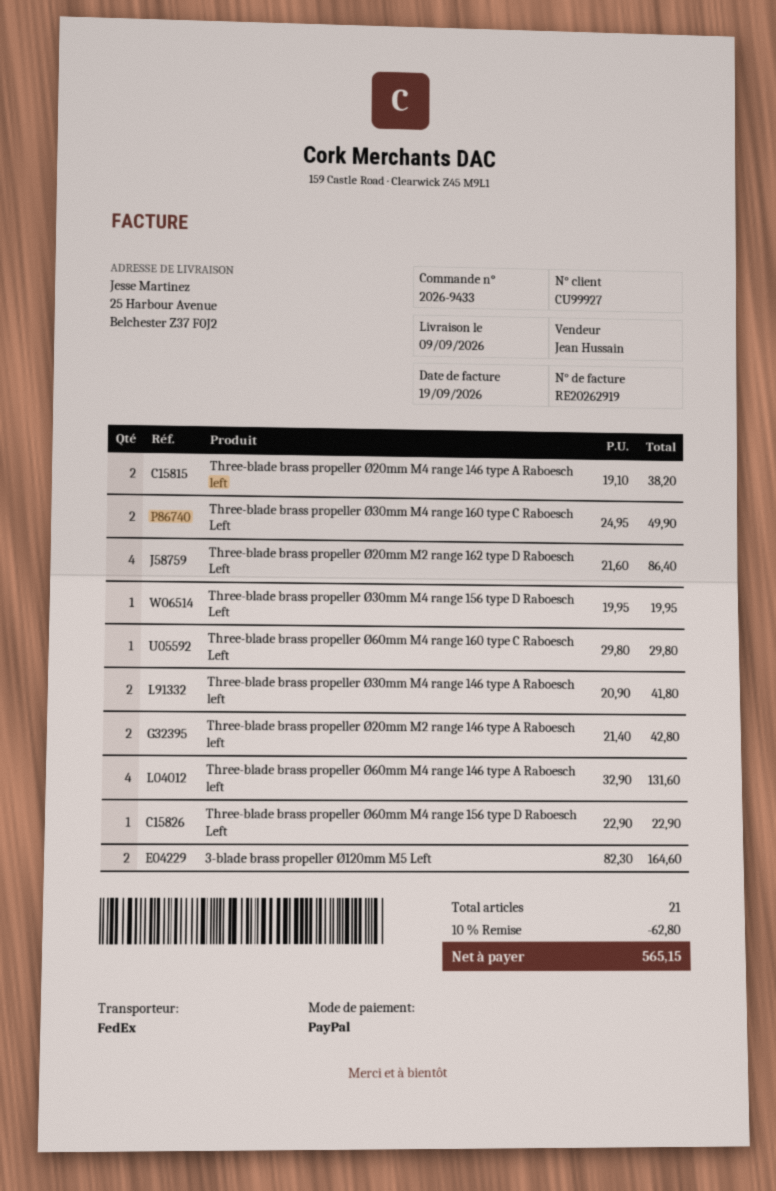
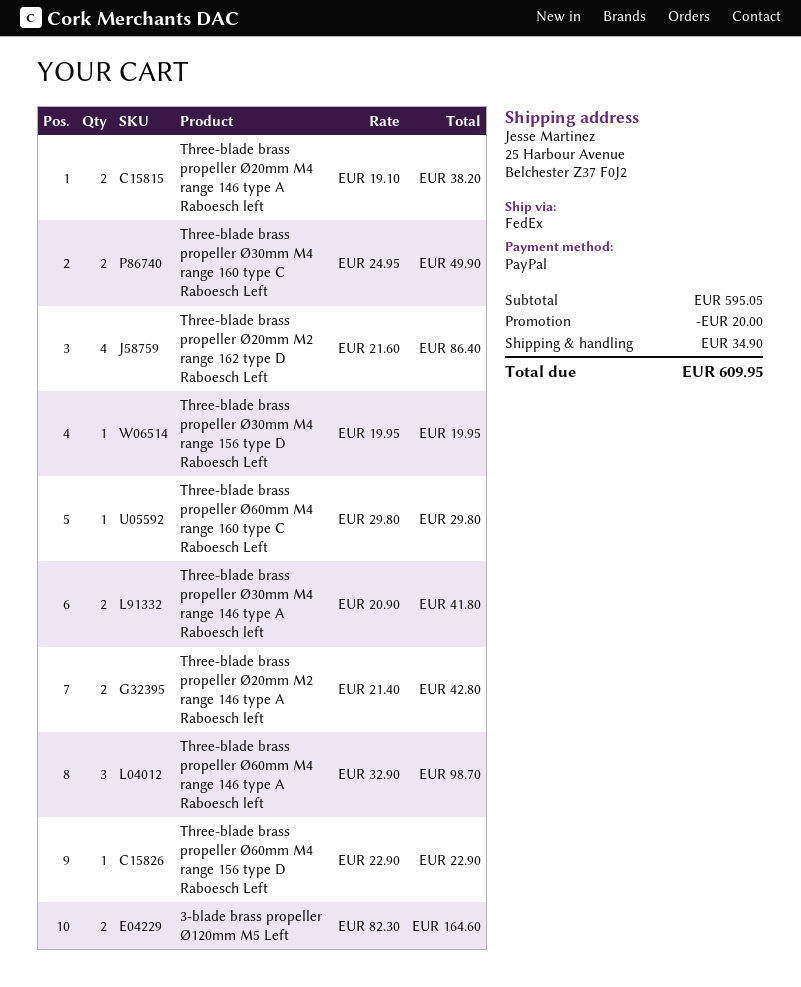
Three-blade brass propeller Ø60mm M4 range 146 type A Raboesch left: 4 x 32.90 = 131.60 -> 3 x 32.90 = 98.70
discount: 62.80 -> 20.00
shipping: none -> 34.90
total: 565.15 -> 609.95

